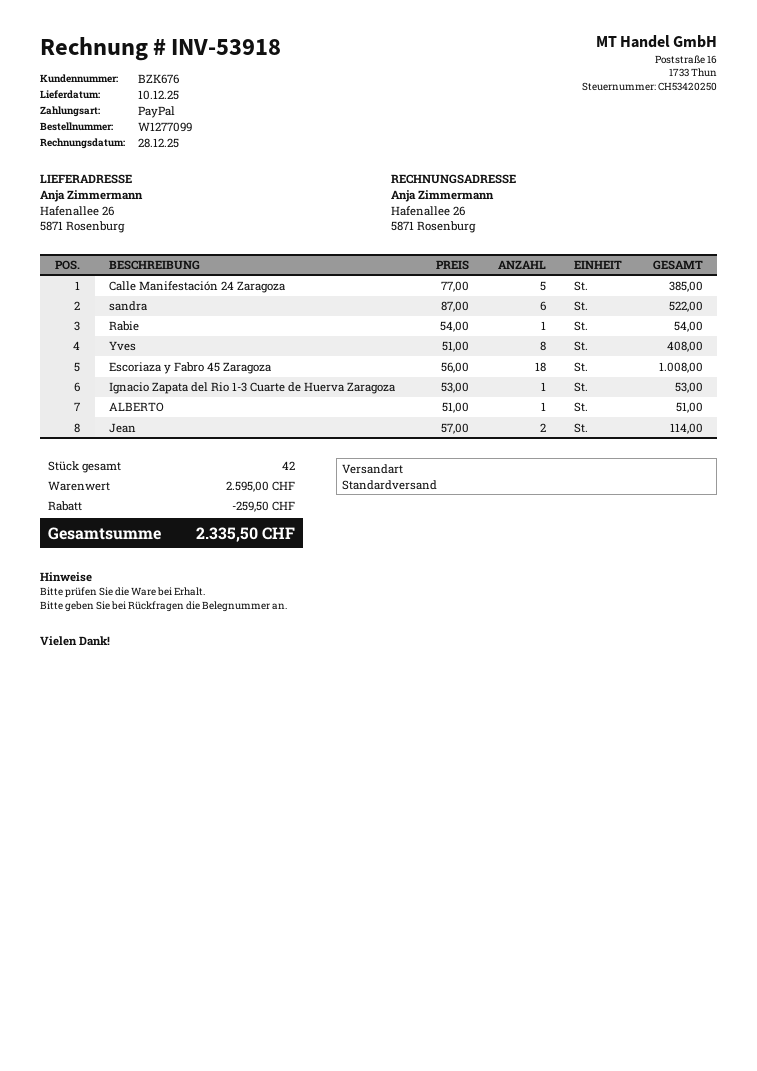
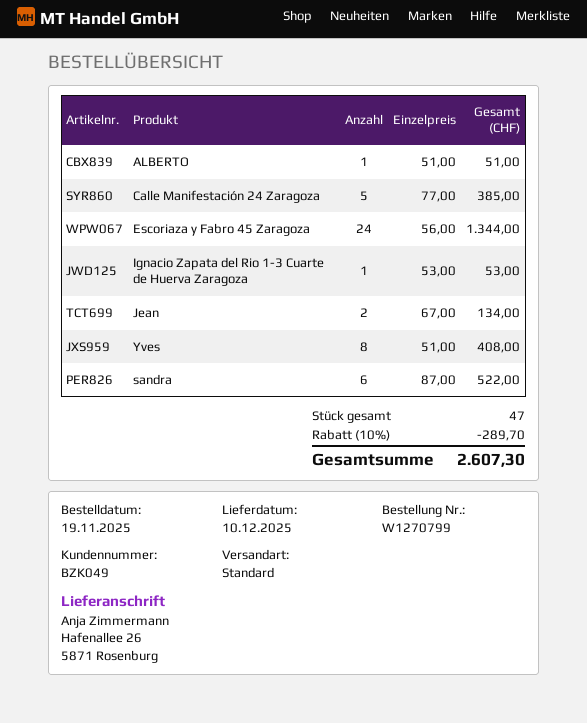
order number: W1277099 -> W1270799
customer number: BZK676 -> BZK049
Rabie: 1 x 54.00 = 54.00 -> none
Escoriaza y Fabro 45 Zaragoza: 18 x 56.00 = 1008.00 -> 24 x 56.00 = 1344.00
Jean: 2 x 57.00 = 114.00 -> 2 x 67.00 = 134.00
total quantity: 42 -> 47
discount: 259.50 -> 289.70
total: 2335.50 -> 2607.30

